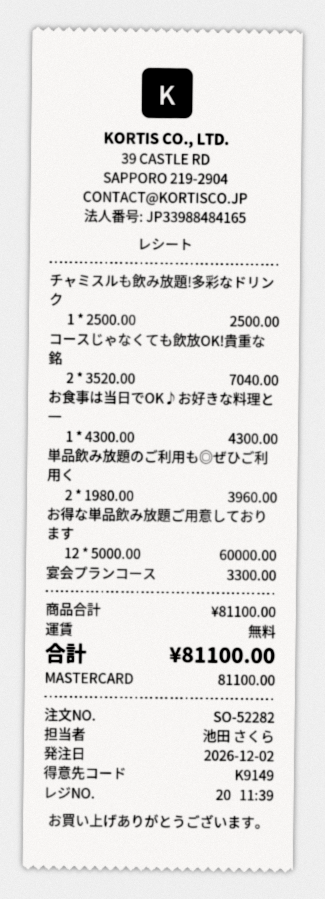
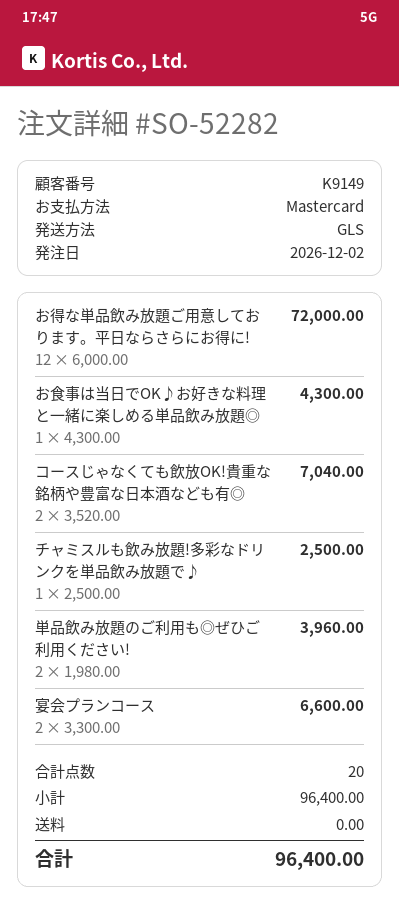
お得な単品飲み放題ご用意しております: 12 x 5000.00 = 60000.00 -> 12 x 6000.00 = 72000.00
宴会プランコース: 1 x 3300.00 = 3300.00 -> 2 x 3300.00 = 6600.00
subtotal: 81100.00 -> 96400.00
total: 81100.00 -> 96400.00

